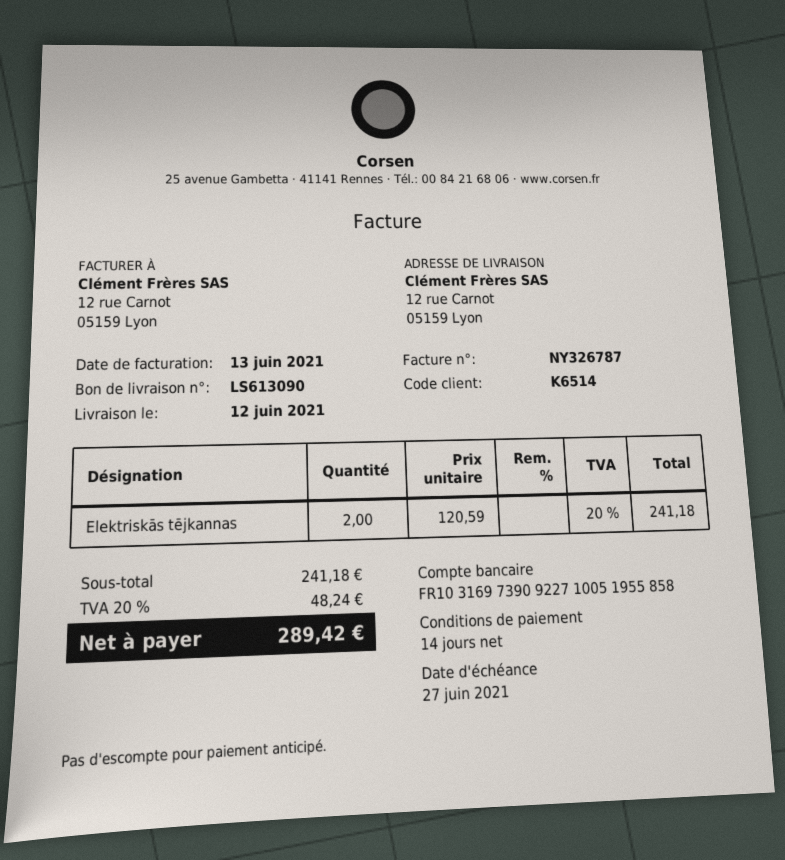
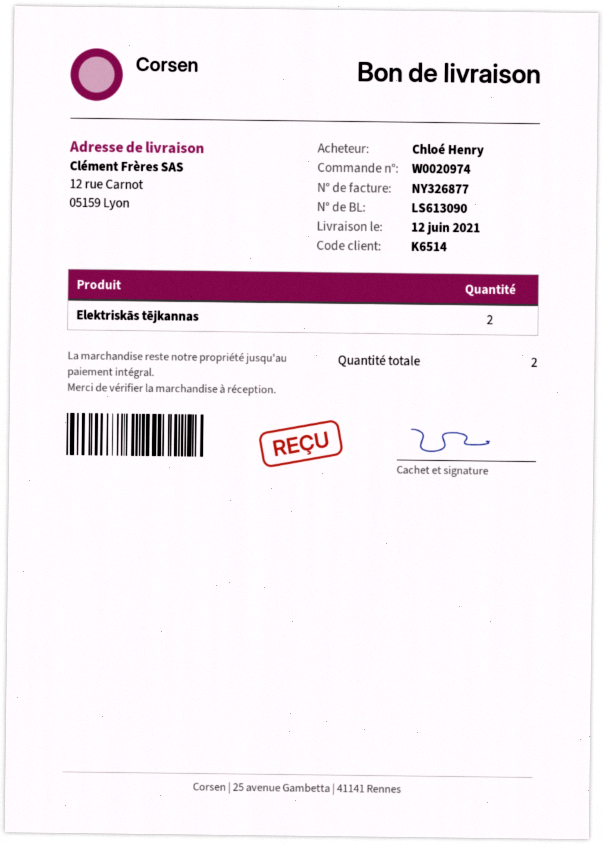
invoice number: NY326787 -> NY326877

